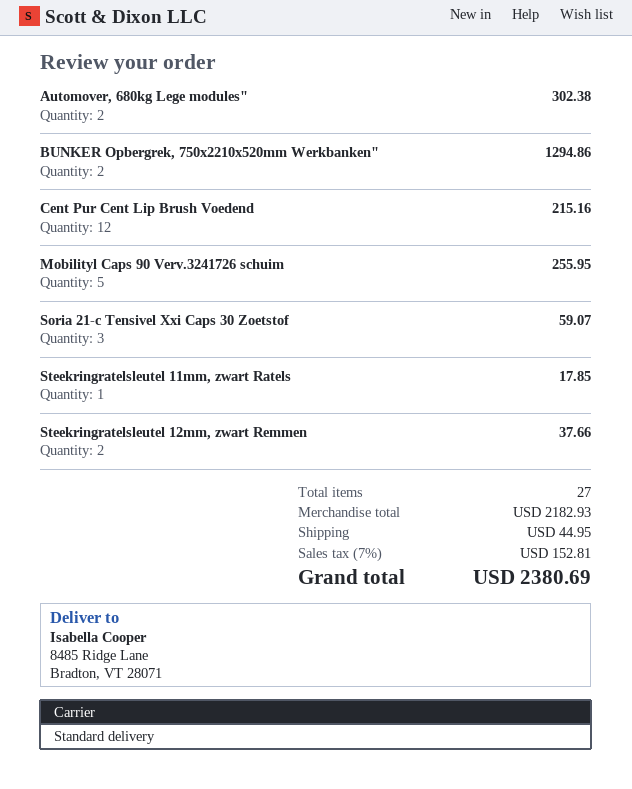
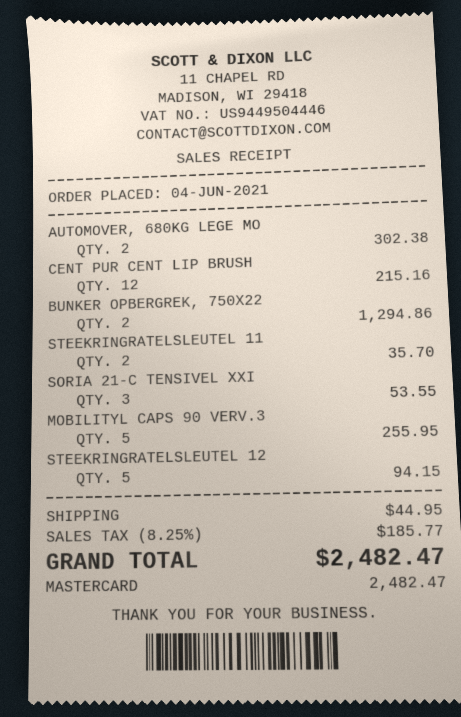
Soria 21-c Tensivel Xxi Caps 30 Zoetstof: 3 for 59.07 -> 3 for 53.55
Steekringratelsleutel 11mm, zwart Ratels: 1 for 17.85 -> 2 for 35.70
Steekringratelsleutel 12mm, zwart Remmen: 2 for 37.66 -> 5 for 94.15
tax: 7% = 152.81 -> 8.25% = 185.77
total: 2380.69 -> 2482.47

